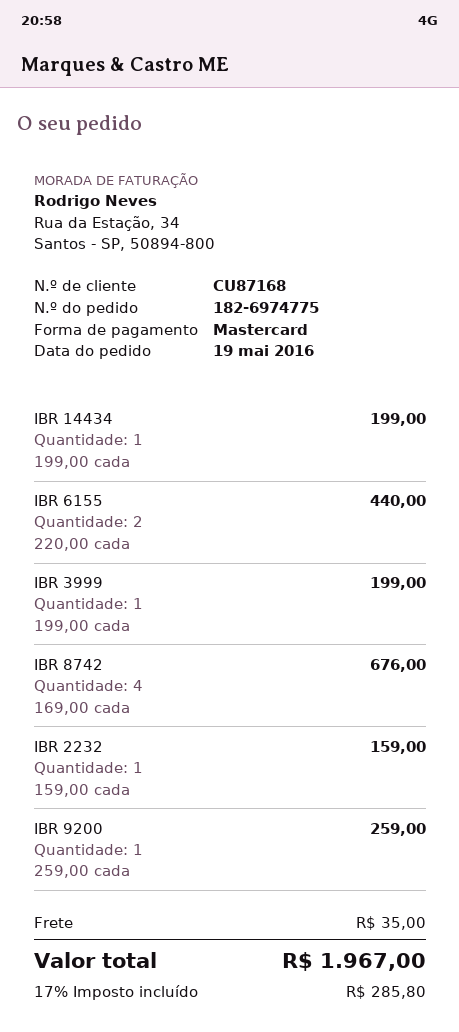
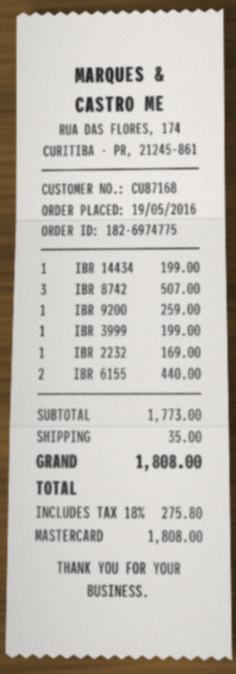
IBR 8742: 4 for 676.00 -> 3 for 507.00
IBR 2232: 1 for 159.00 -> 1 for 169.00
tax: 17% = 285.80 -> 18% = 275.80
total: 1967.00 -> 1808.00

